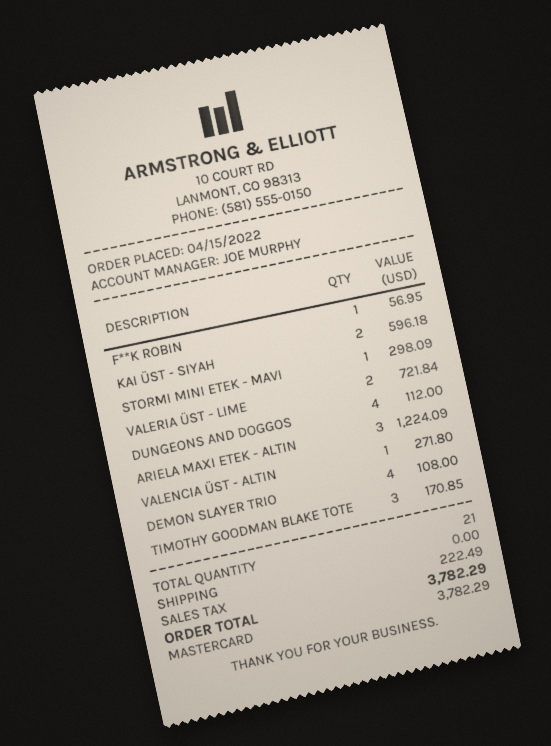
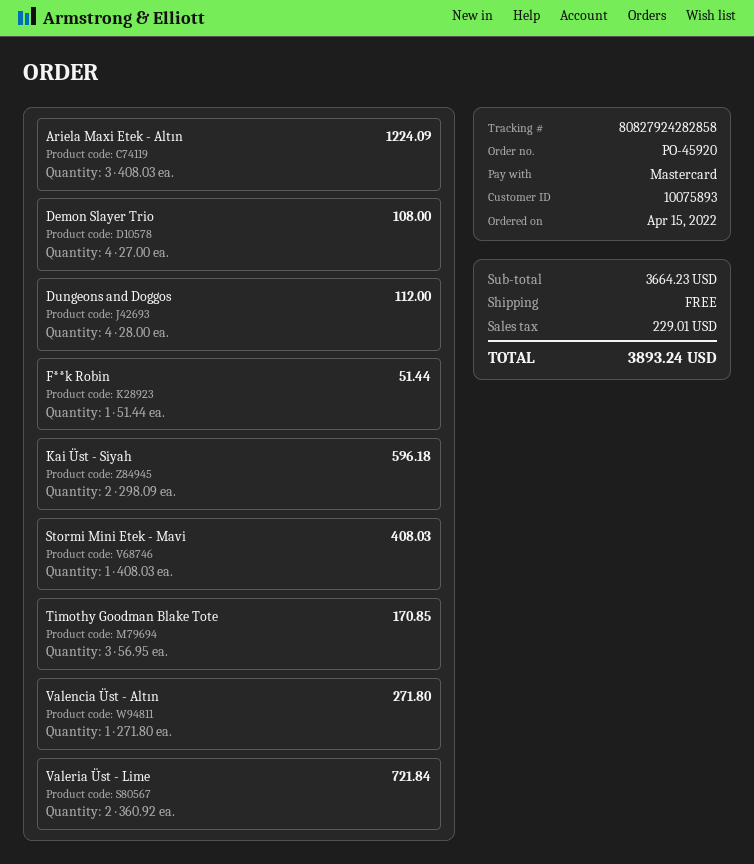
F**K ROBIN: 1 for 56.95 -> 1 for 51.44
STORMI MINI ETEK - MAVI: 1 for 298.09 -> 1 for 408.03
tax: 222.49 -> 229.01
total: 3782.29 -> 3893.24

